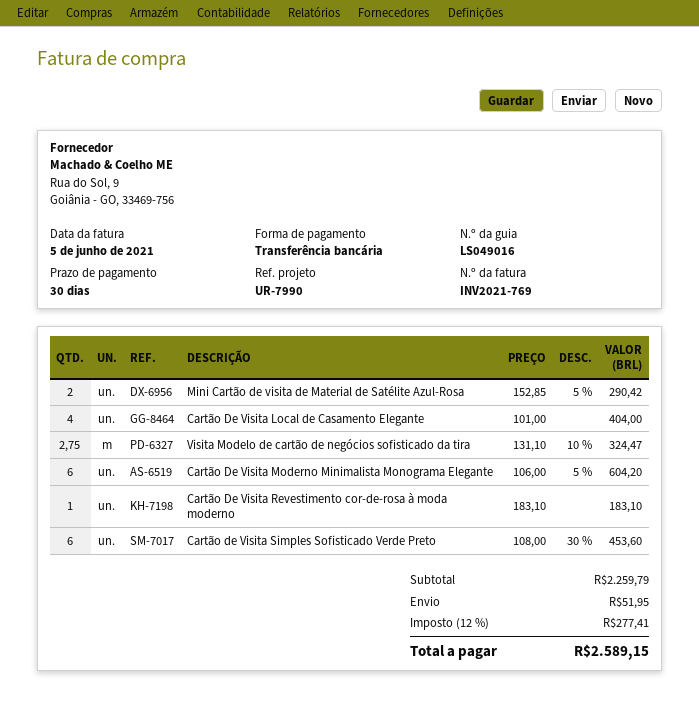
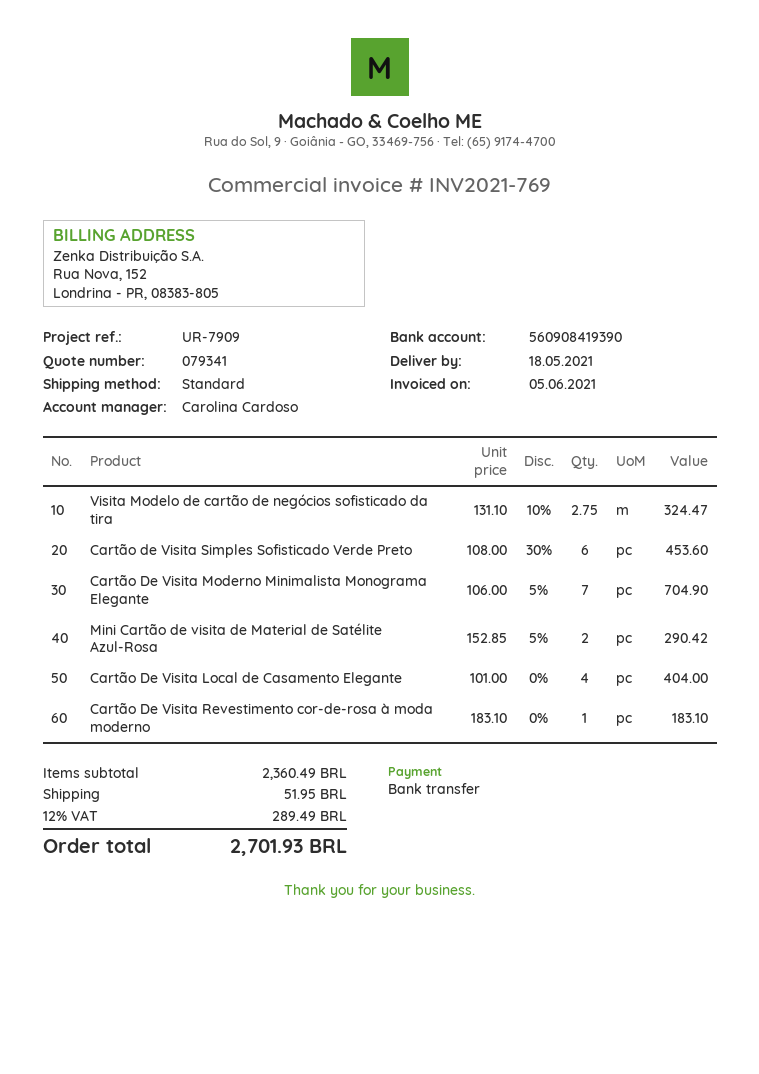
reference: UR-7990 -> UR-7909
Cartão De Visita Moderno Minimalista Monograma Elegante: 6 x 106.00 - 5% = 604.20 -> 7 x 106.00 - 5% = 704.90
subtotal: 2259.79 -> 2360.49
tax: 12% = 277.41 -> 12% = 289.49
total: 2589.15 -> 2701.93

